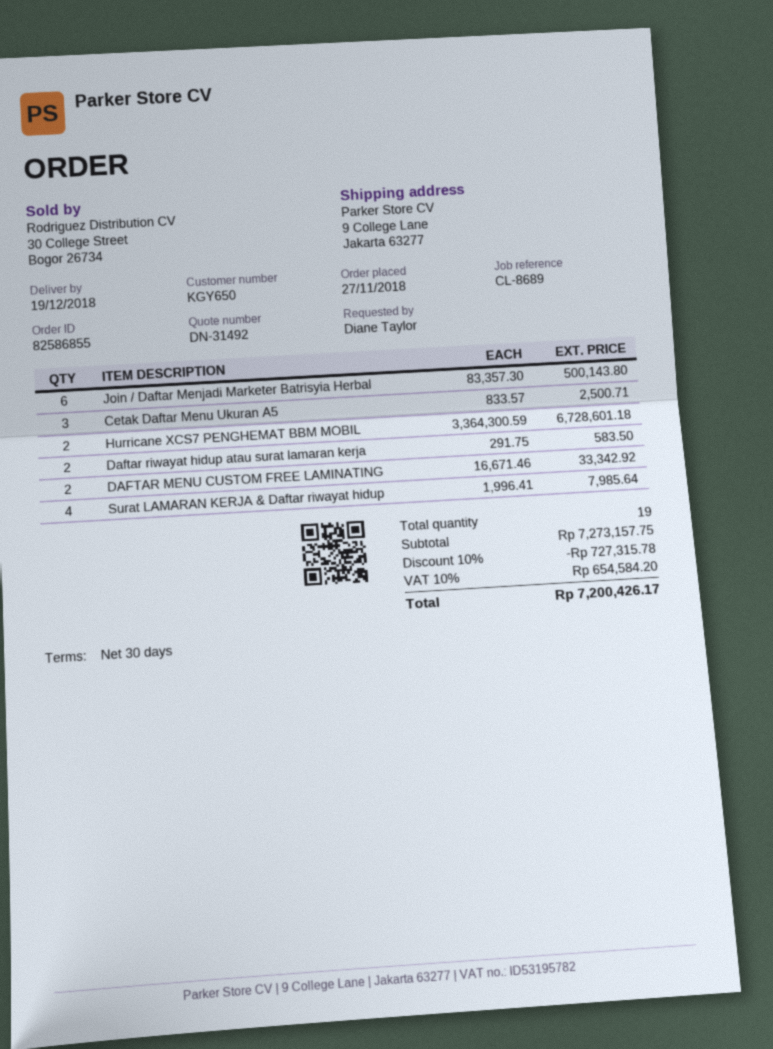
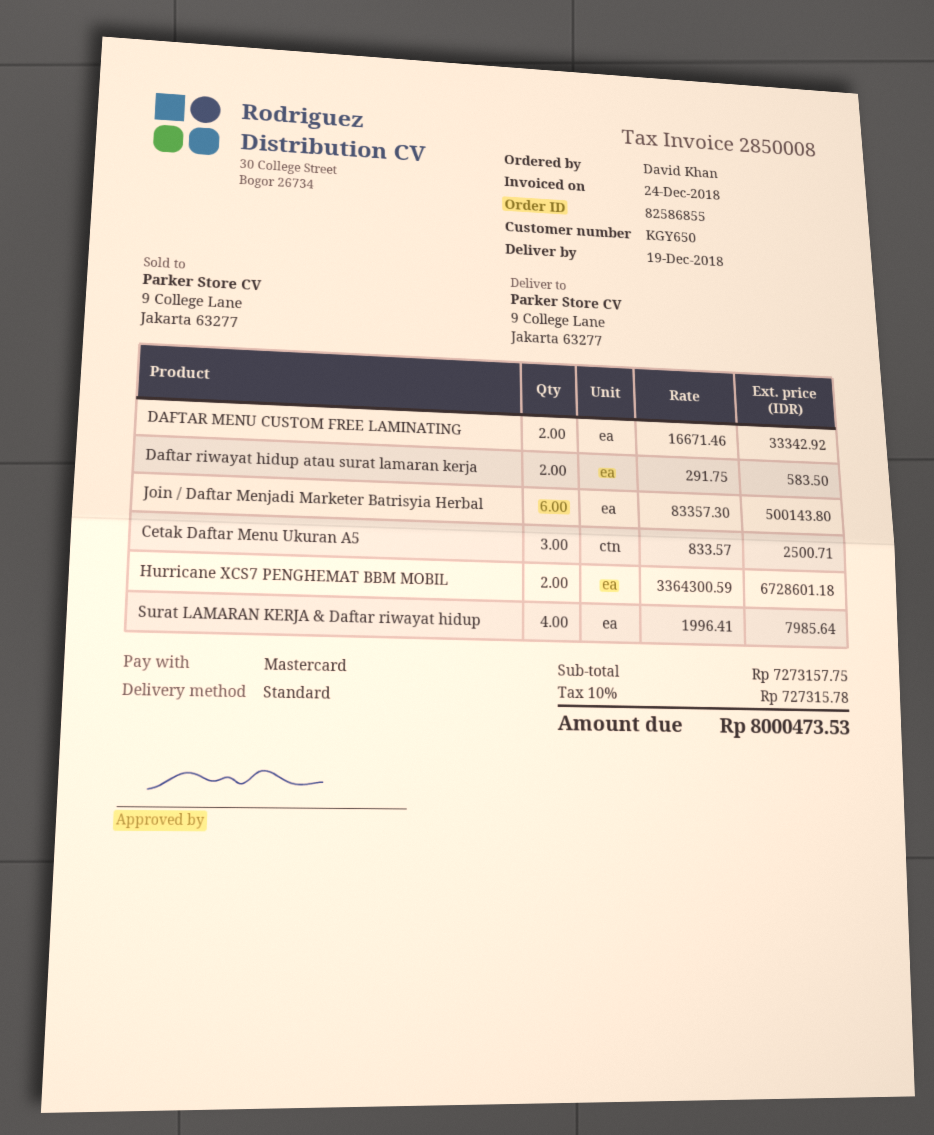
ordered by: Diane Taylor -> David Khan
discount: 10% = 727315.78 -> none
tax: 10% = 654584.20 -> 10% = 727315.78
total: 7200426.17 -> 8000473.53

